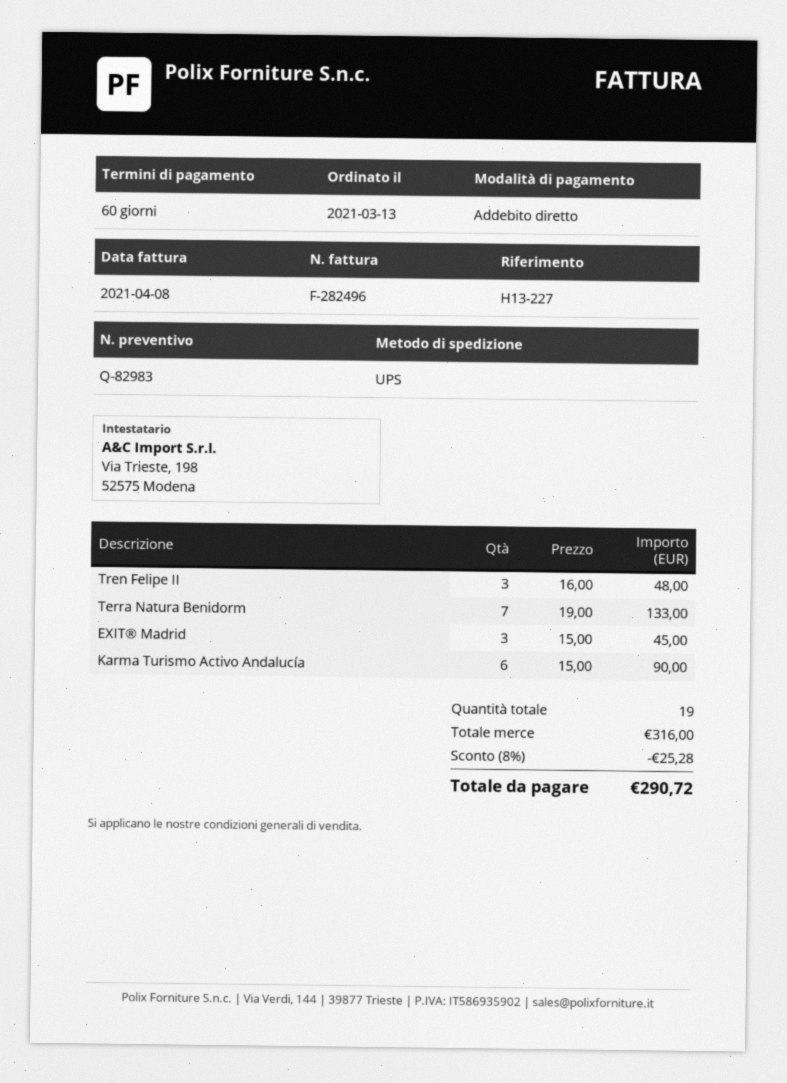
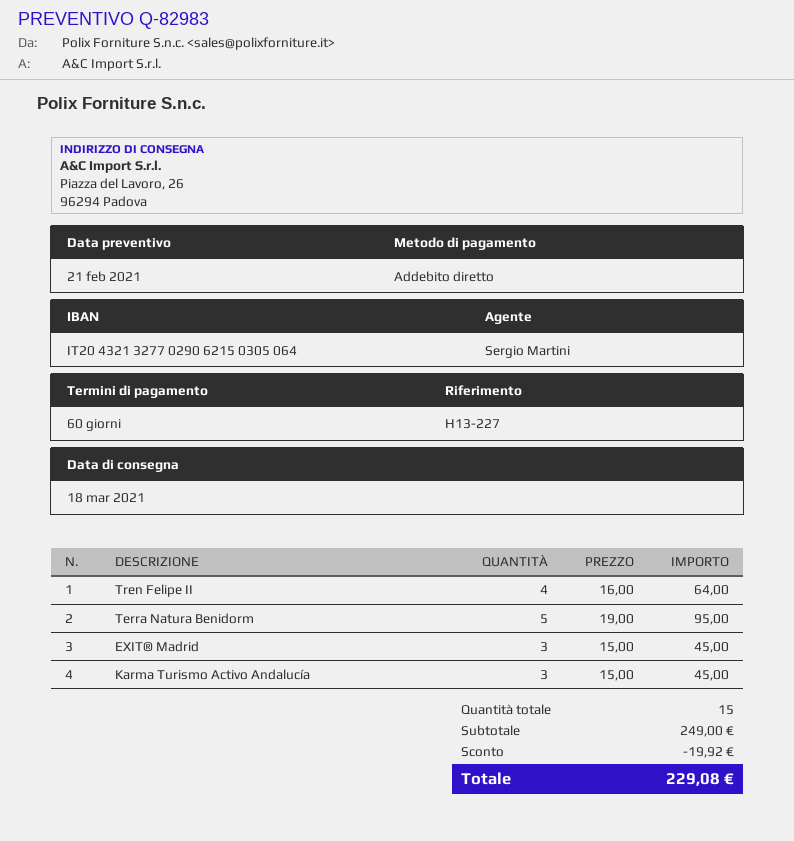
Tren Felipe II: 3 x 16.00 = 48.00 -> 4 x 16.00 = 64.00
Terra Natura Benidorm: 7 x 19.00 = 133.00 -> 5 x 19.00 = 95.00
Karma Turismo Activo Andalucía: 6 x 15.00 = 90.00 -> 3 x 15.00 = 45.00
total quantity: 19 -> 15
subtotal: 316.00 -> 249.00
discount: 25.28 -> 19.92
total: 290.72 -> 229.08

